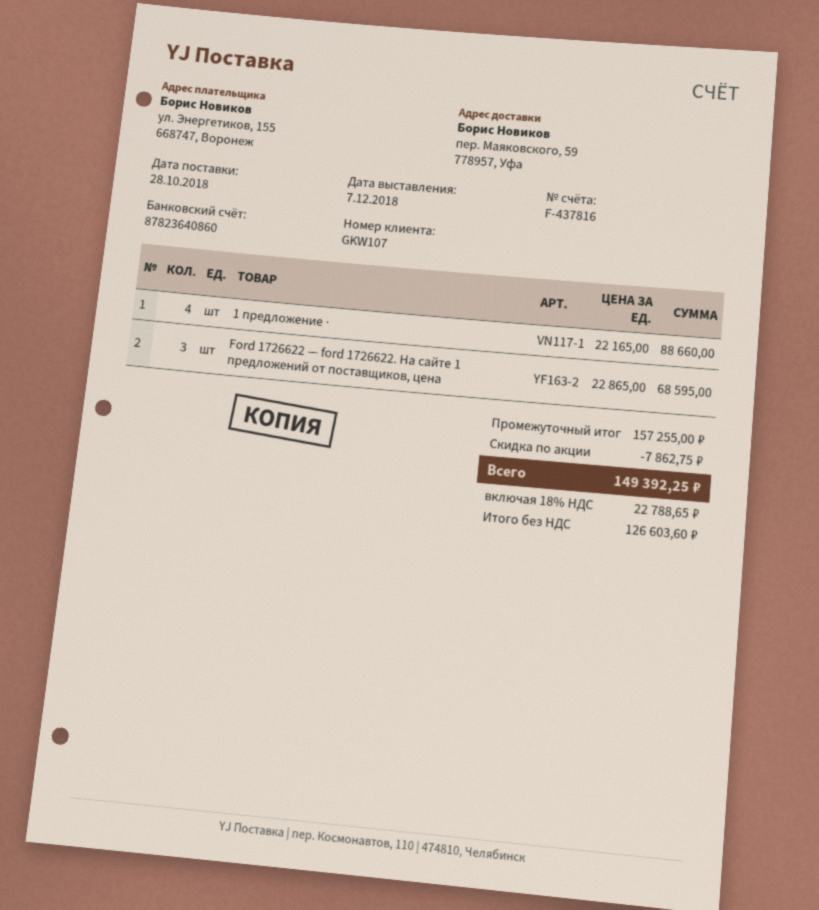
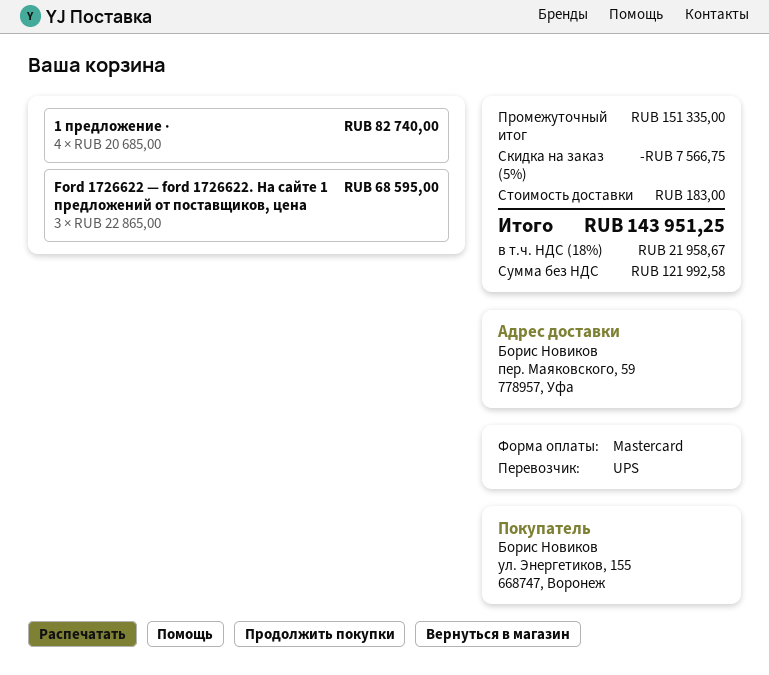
1 предложение ·: 4 x 22165.00 = 88660.00 -> 4 x 20685.00 = 82740.00
subtotal: 157255.00 -> 151335.00
discount: 7862.75 -> 7566.75
shipping: none -> 183.00
net: 126603.60 -> 121992.58
tax: 18% = 22788.65 -> 18% = 21958.67
total: 149392.25 -> 143951.25

